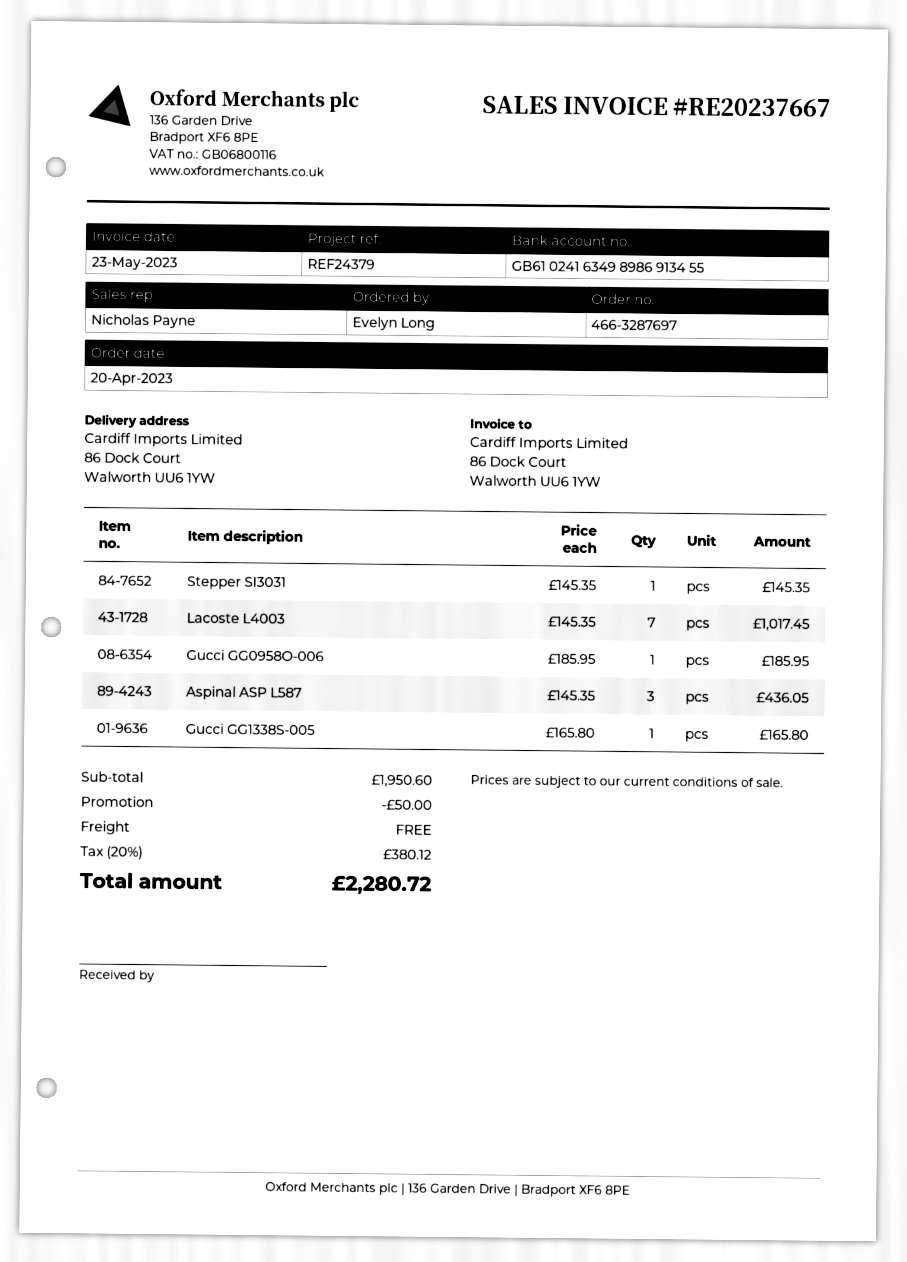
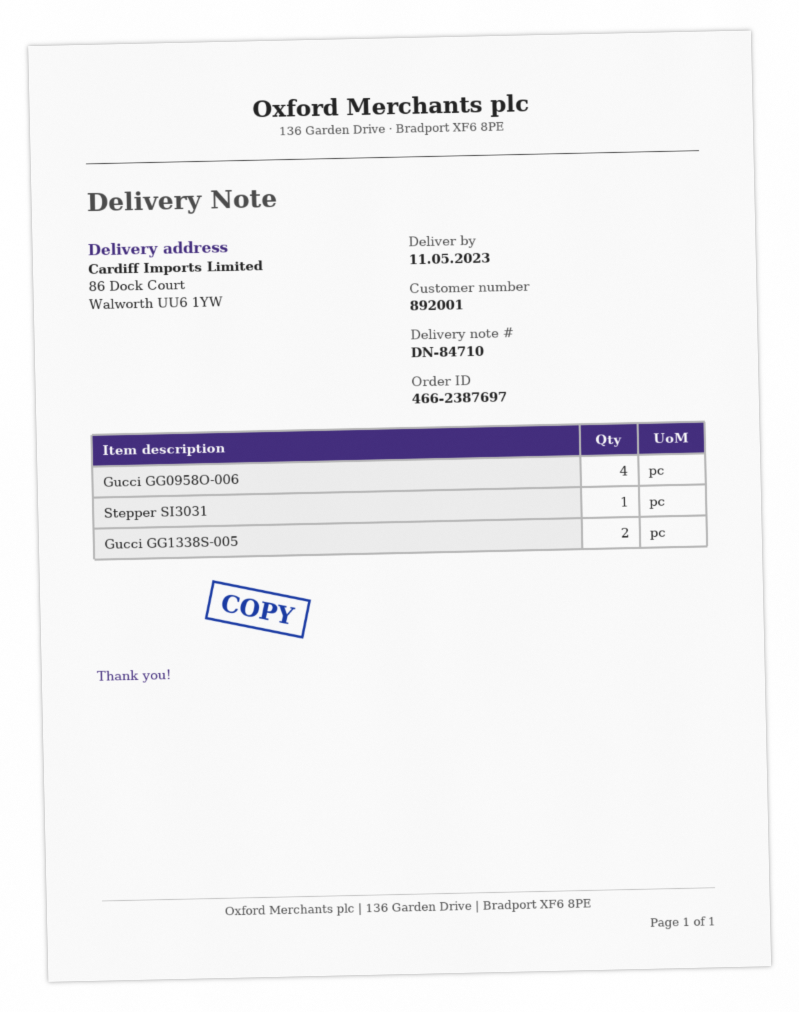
order number: 466-3287697 -> 466-2387697
Lacoste L4003: 7 -> none
Gucci GG0958O-006: 1 -> 4
Aspinal ASP L587: 3 -> none
Gucci GG1338S-005: 1 -> 2

